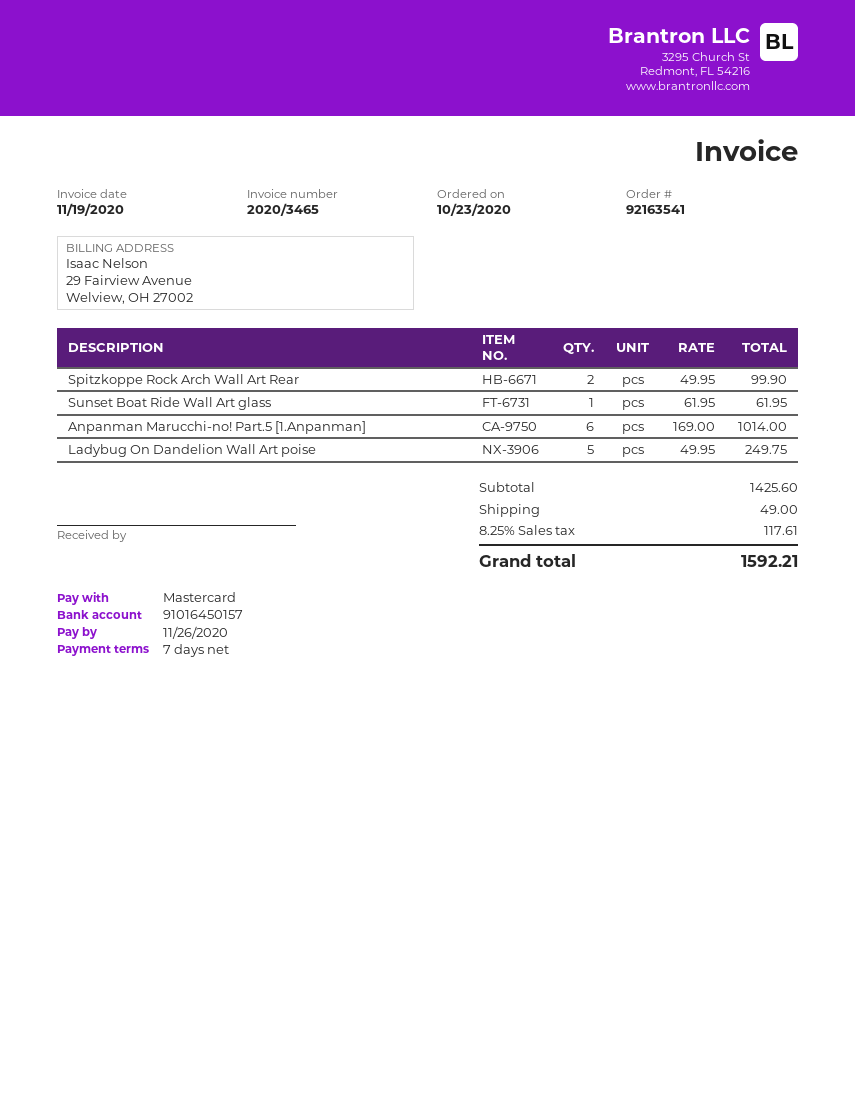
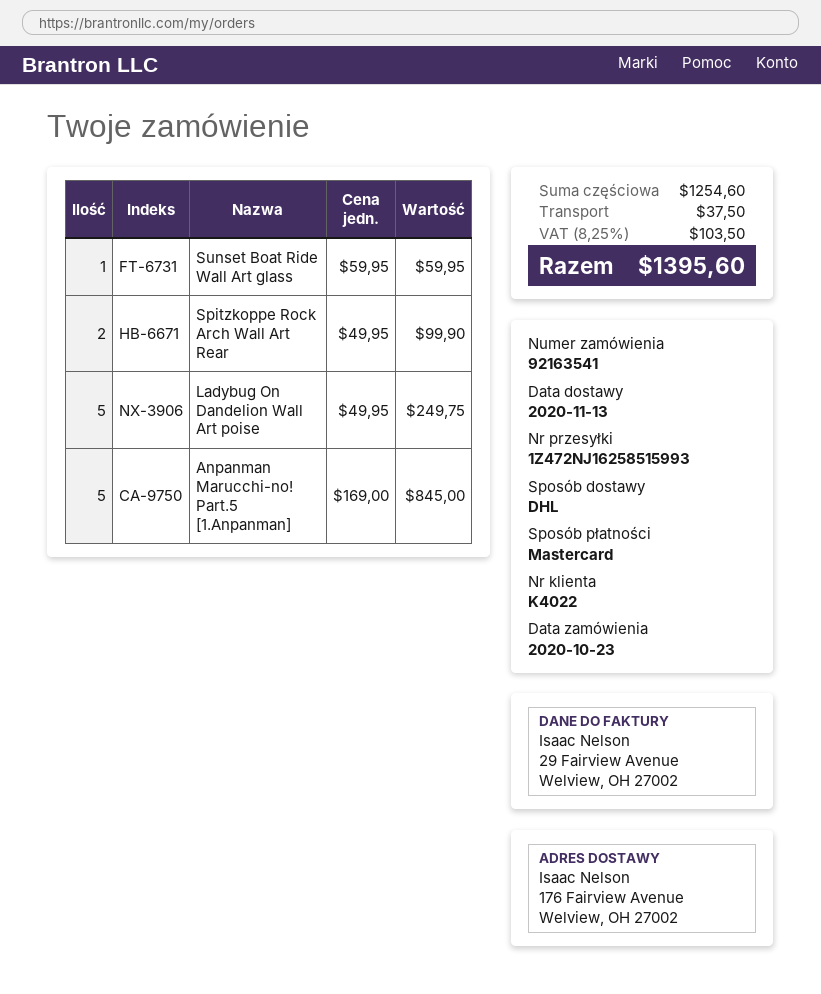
Sunset Boat Ride Wall Art glass: 1 x 61.95 = 61.95 -> 1 x 59.95 = 59.95
Anpanman Marucchi-no! Part.5 [1.Anpanman]: 6 x 169.00 = 1014.00 -> 5 x 169.00 = 845.00
subtotal: 1425.60 -> 1254.60
shipping: 49.00 -> 37.50
tax: 8.25% = 117.61 -> 8.25% = 103.50
total: 1592.21 -> 1395.60

